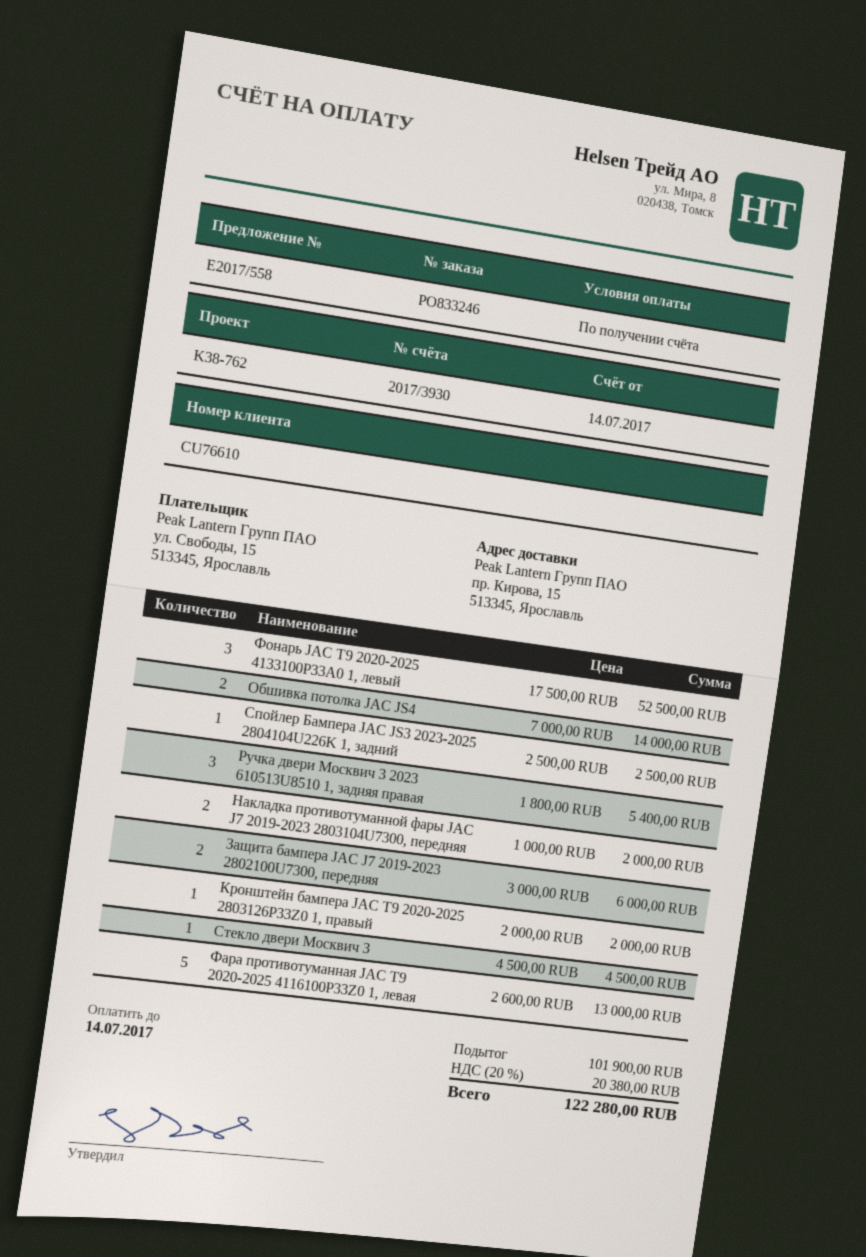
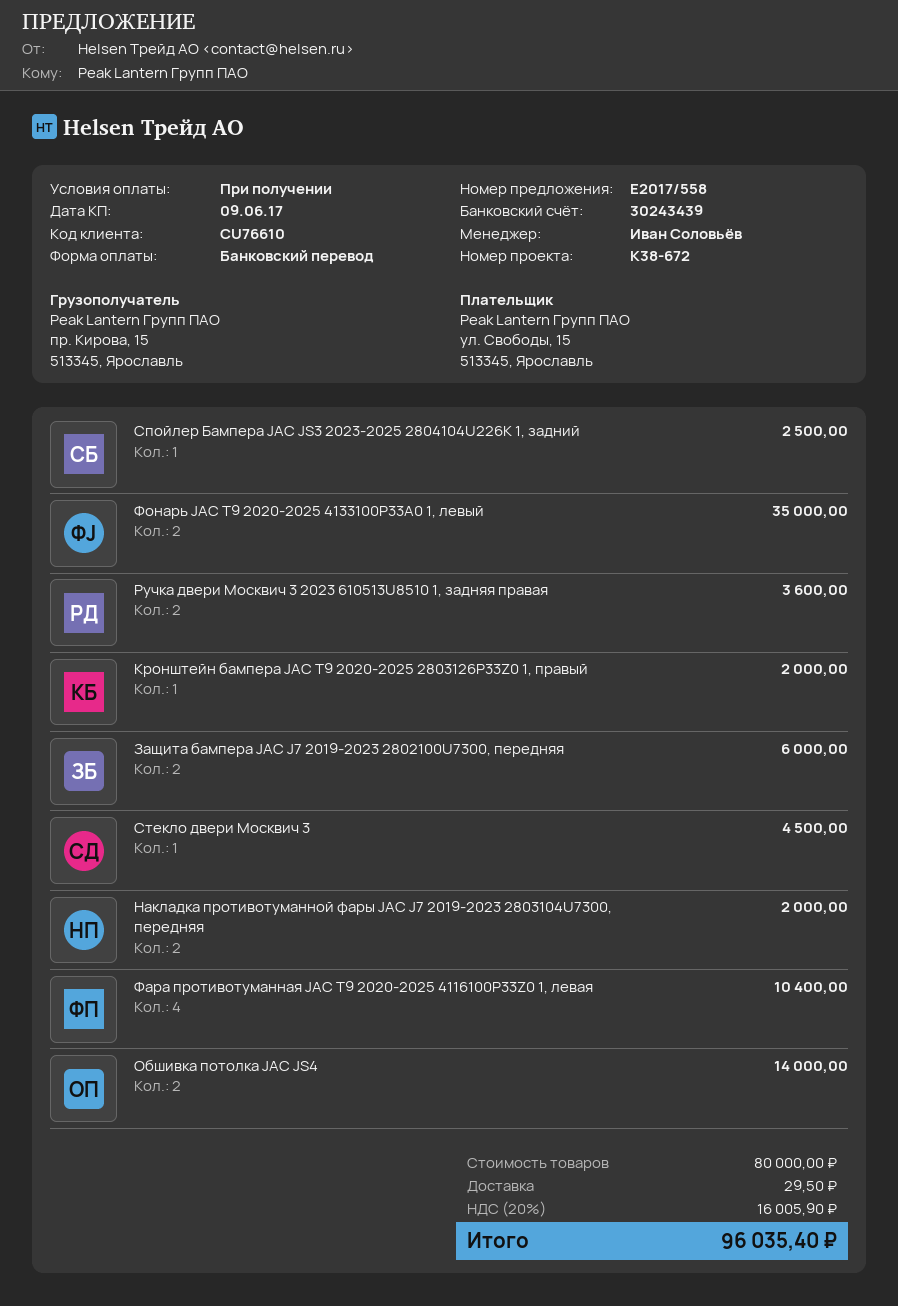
reference: K38-762 -> K38-672
Фонарь JAC T9 2020-2025 4133100P33A0 1, левый: 3 for 52500.00 -> 2 for 35000.00
Ручка двери Москвич 3 2023 610513U8510 1, задняя правая: 3 for 5400.00 -> 2 for 3600.00
Фара противотуманная JAC T9 2020-2025 4116100P33Z0 1, левая: 5 for 13000.00 -> 4 for 10400.00
subtotal: 101900.00 -> 80000.00
shipping: none -> 29.50
tax: 20% = 20380.00 -> 20% = 16005.90
total: 122280.00 -> 96035.40

